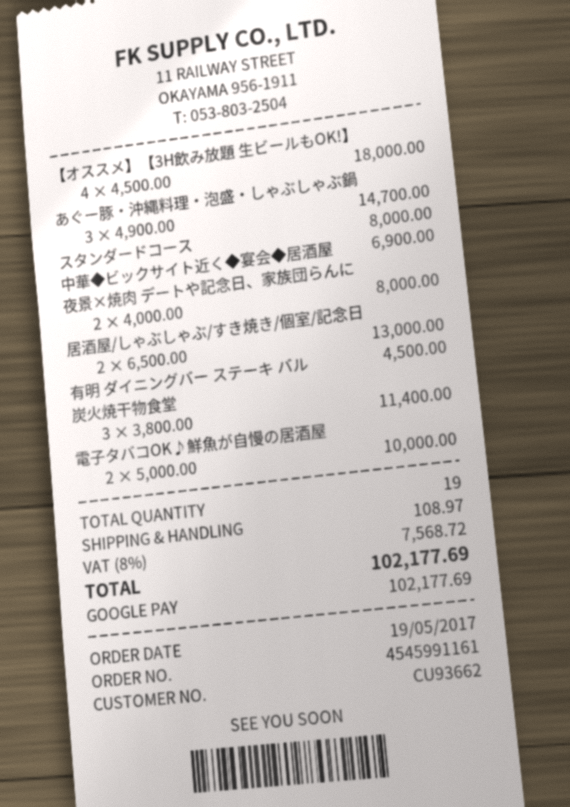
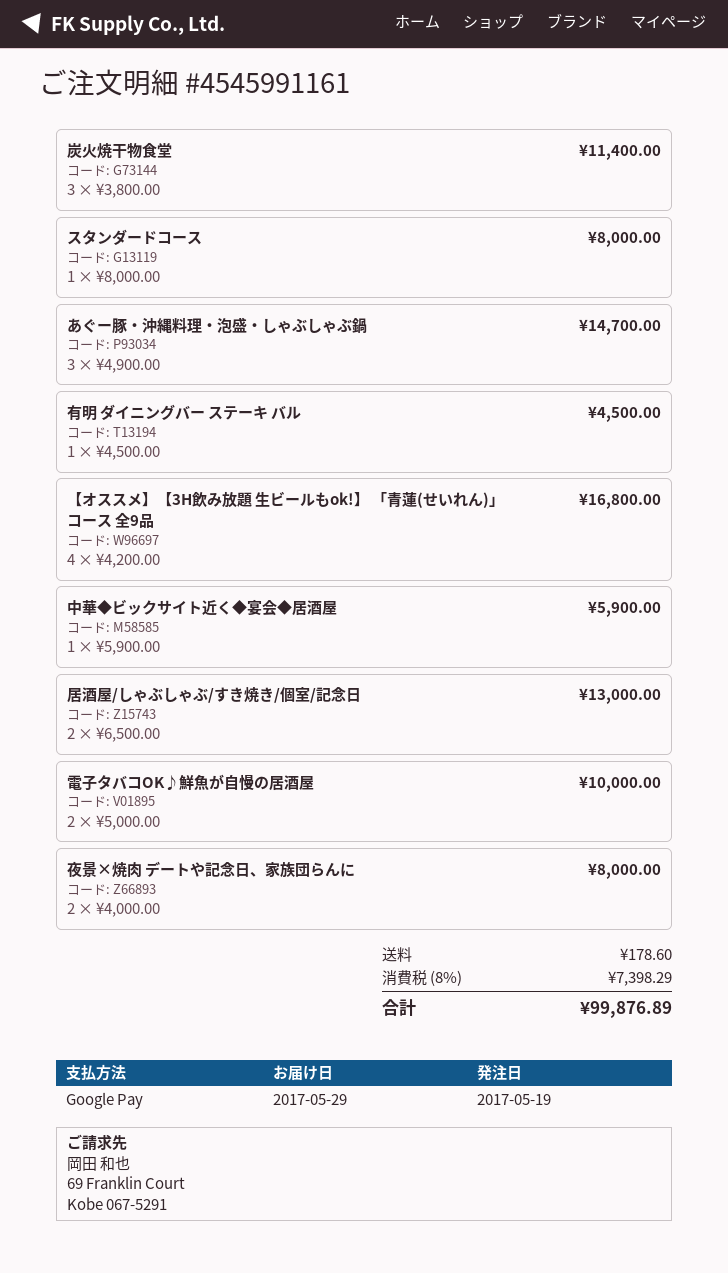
【オススメ】【3H飲み放題 生ビールもOK!】: 4 x 4500.00 = 18000.00 -> 4 x 4200.00 = 16800.00
中華◆ビックサイト近く◆宴会◆居酒屋: 1 x 6900.00 = 6900.00 -> 1 x 5900.00 = 5900.00
shipping: 108.97 -> 178.60
tax: 8% = 7568.72 -> 8% = 7398.29
total: 102177.69 -> 99876.89

